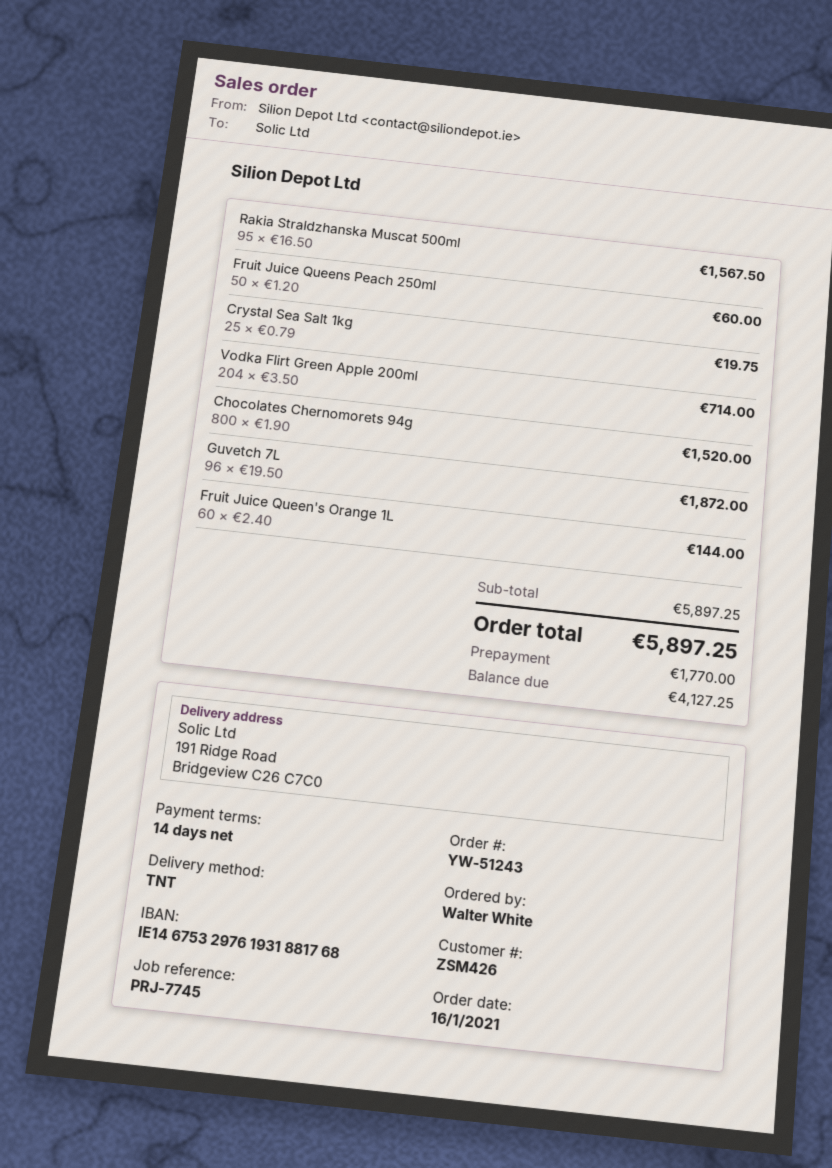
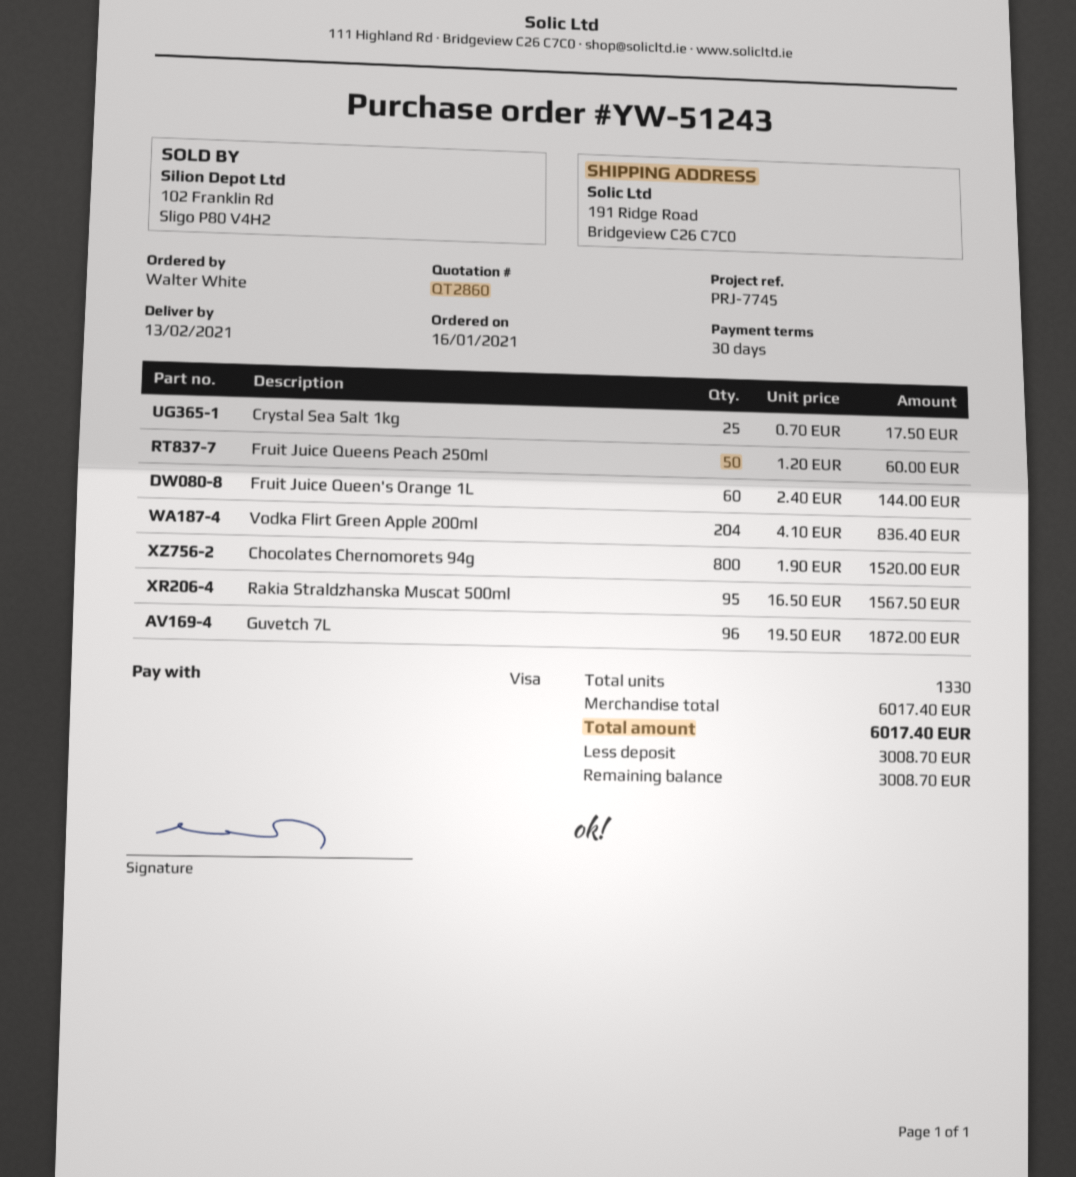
payment terms: 14 days -> 30 days
Crystal Sea Salt 1kg: 25 x 0.79 = 19.75 -> 25 x 0.70 = 17.50
Vodka Flirt Green Apple 200ml: 204 x 3.50 = 714.00 -> 204 x 4.10 = 836.40
subtotal: 5897.25 -> 6017.40
total: 5897.25 -> 6017.40
deposit: 1770.00 -> 3008.70
balance: 4127.25 -> 3008.70

